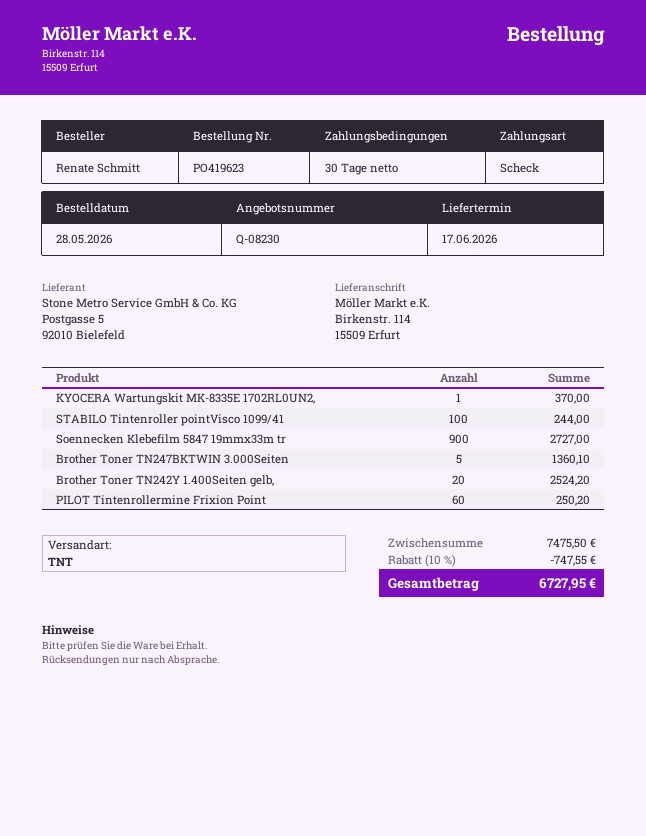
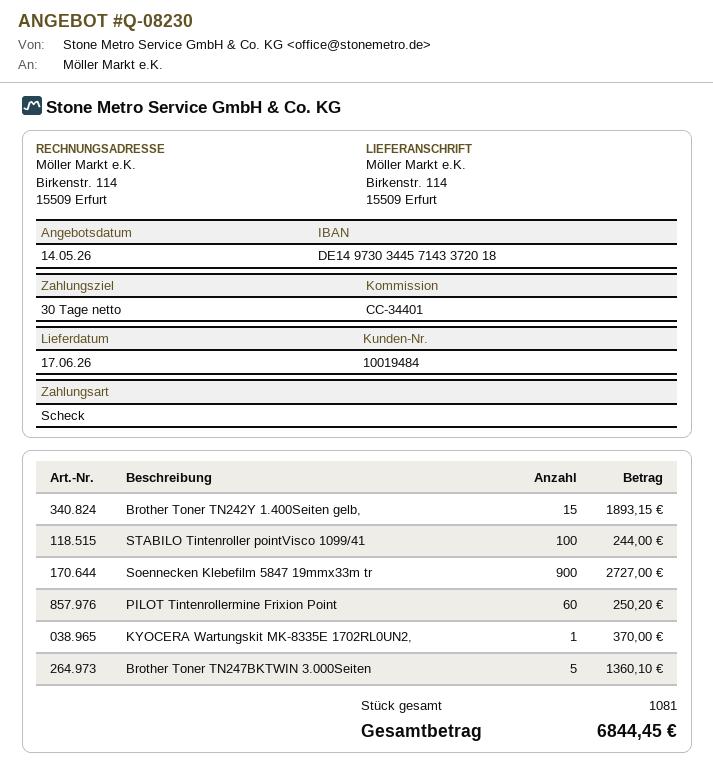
Brother Toner TN242Y 1.400Seiten gelb,: 20 for 2524.20 -> 15 for 1893.15
discount: 10% = 747.55 -> none
total: 6727.95 -> 6844.45

